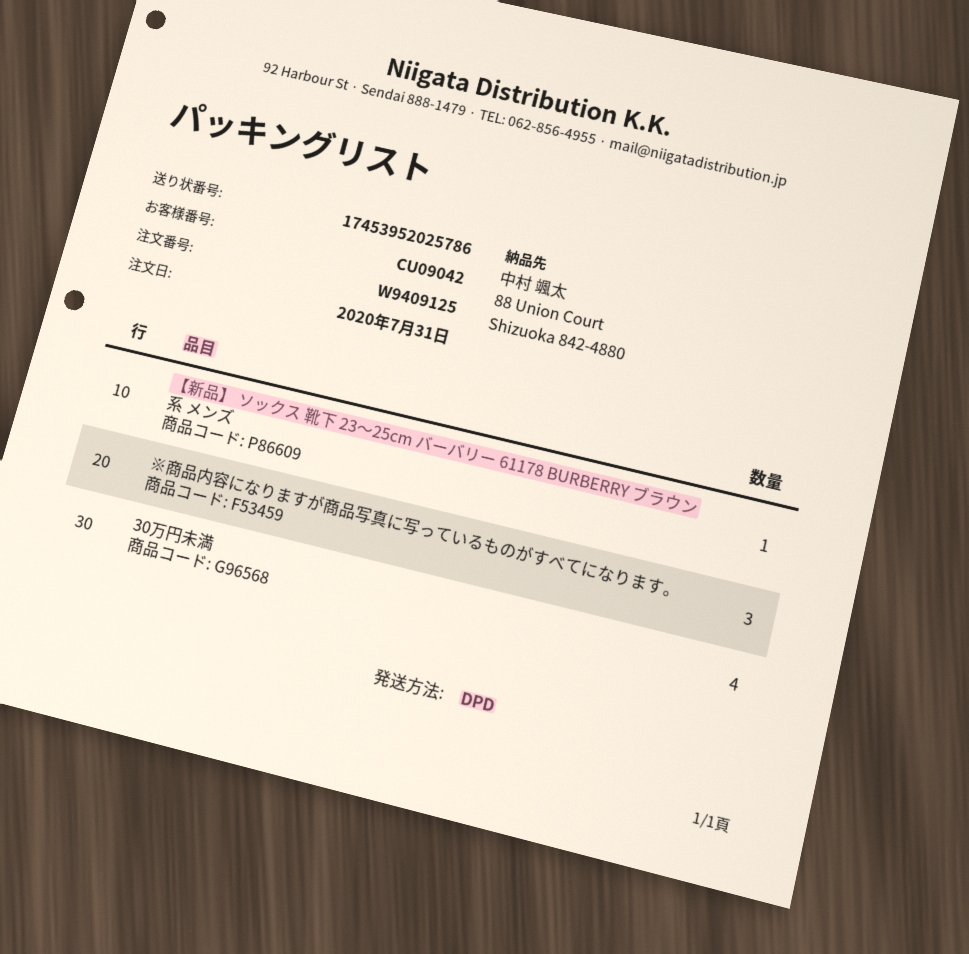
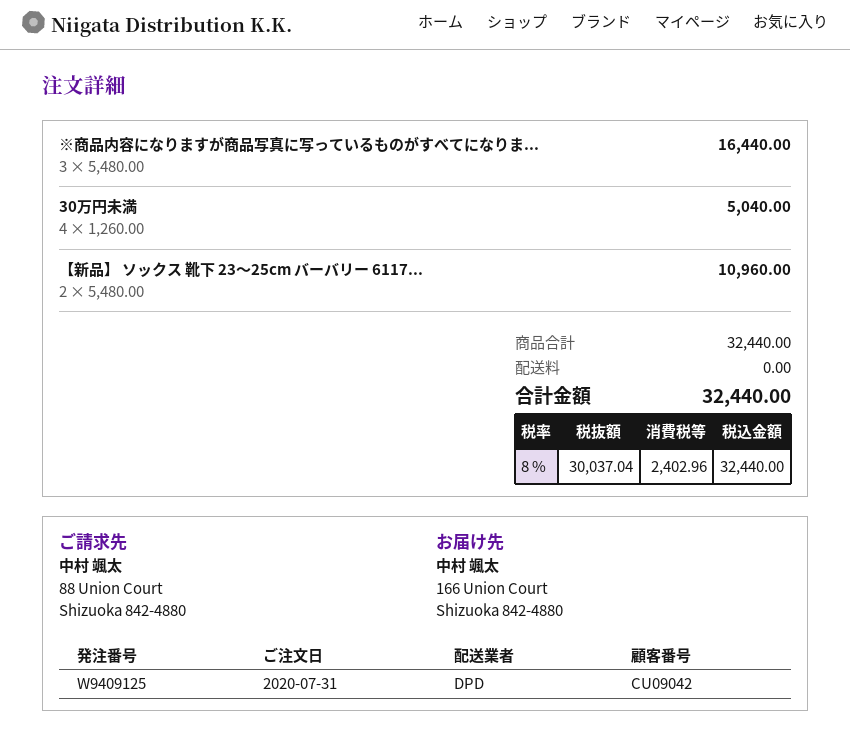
ship to: 88 Union Court, Shizuoka 842-4880 -> 166 Union Court, Shizuoka 842-4880
【新品】 ソックス 靴下 23〜25cm バーバリー 61178 BURBERRY ブラウン系 メンズ: 1 -> 2

